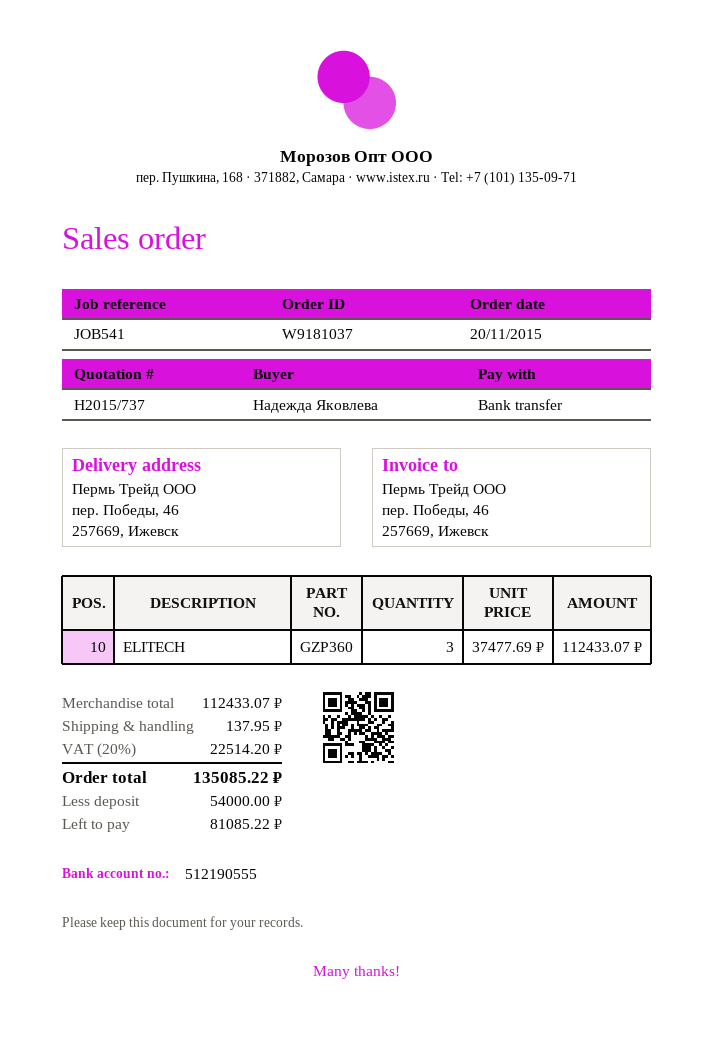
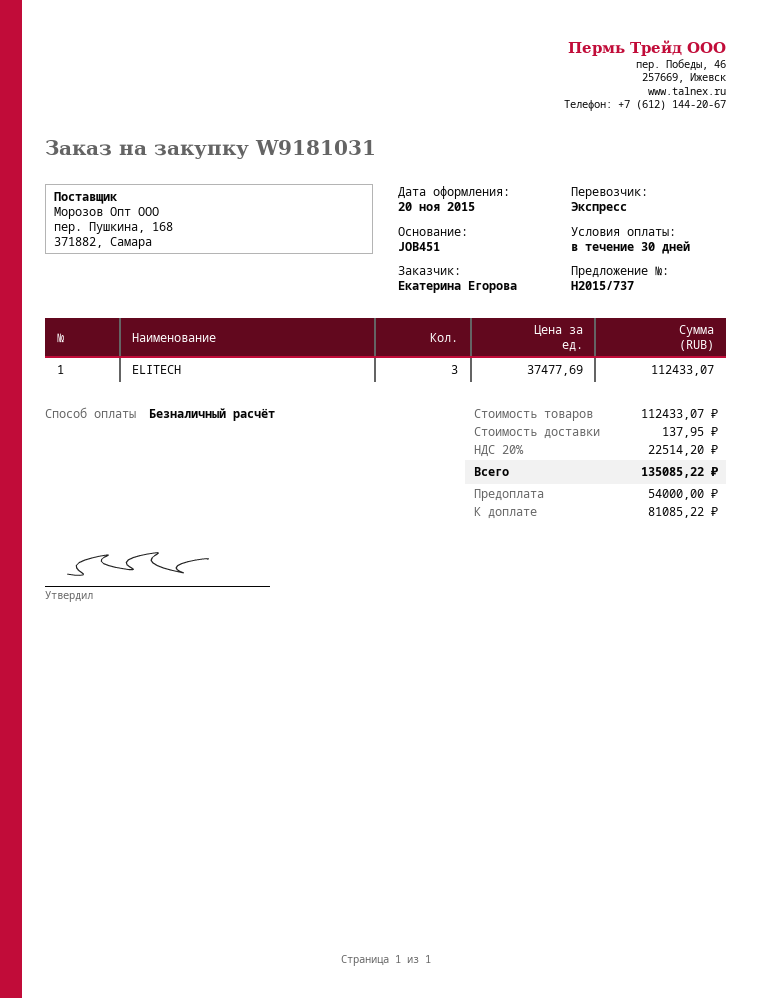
order number: W9181037 -> W9181031
reference: JOB541 -> JOB451
ordered by: Надежда Яковлева -> Екатерина Егорова

